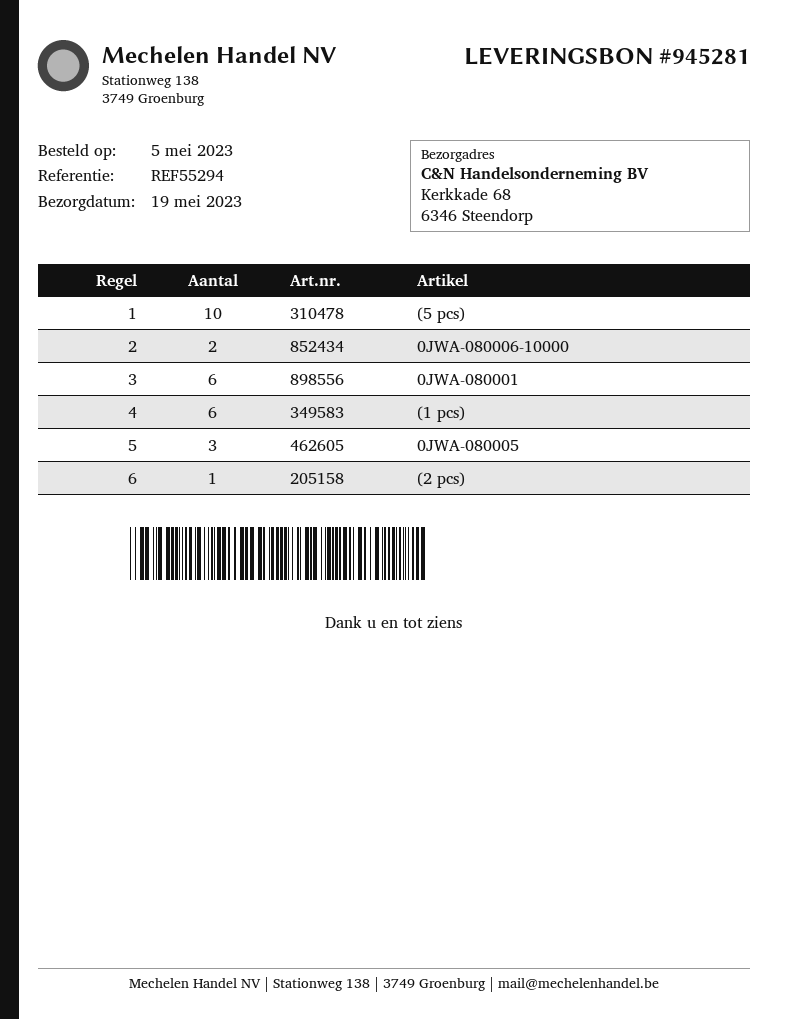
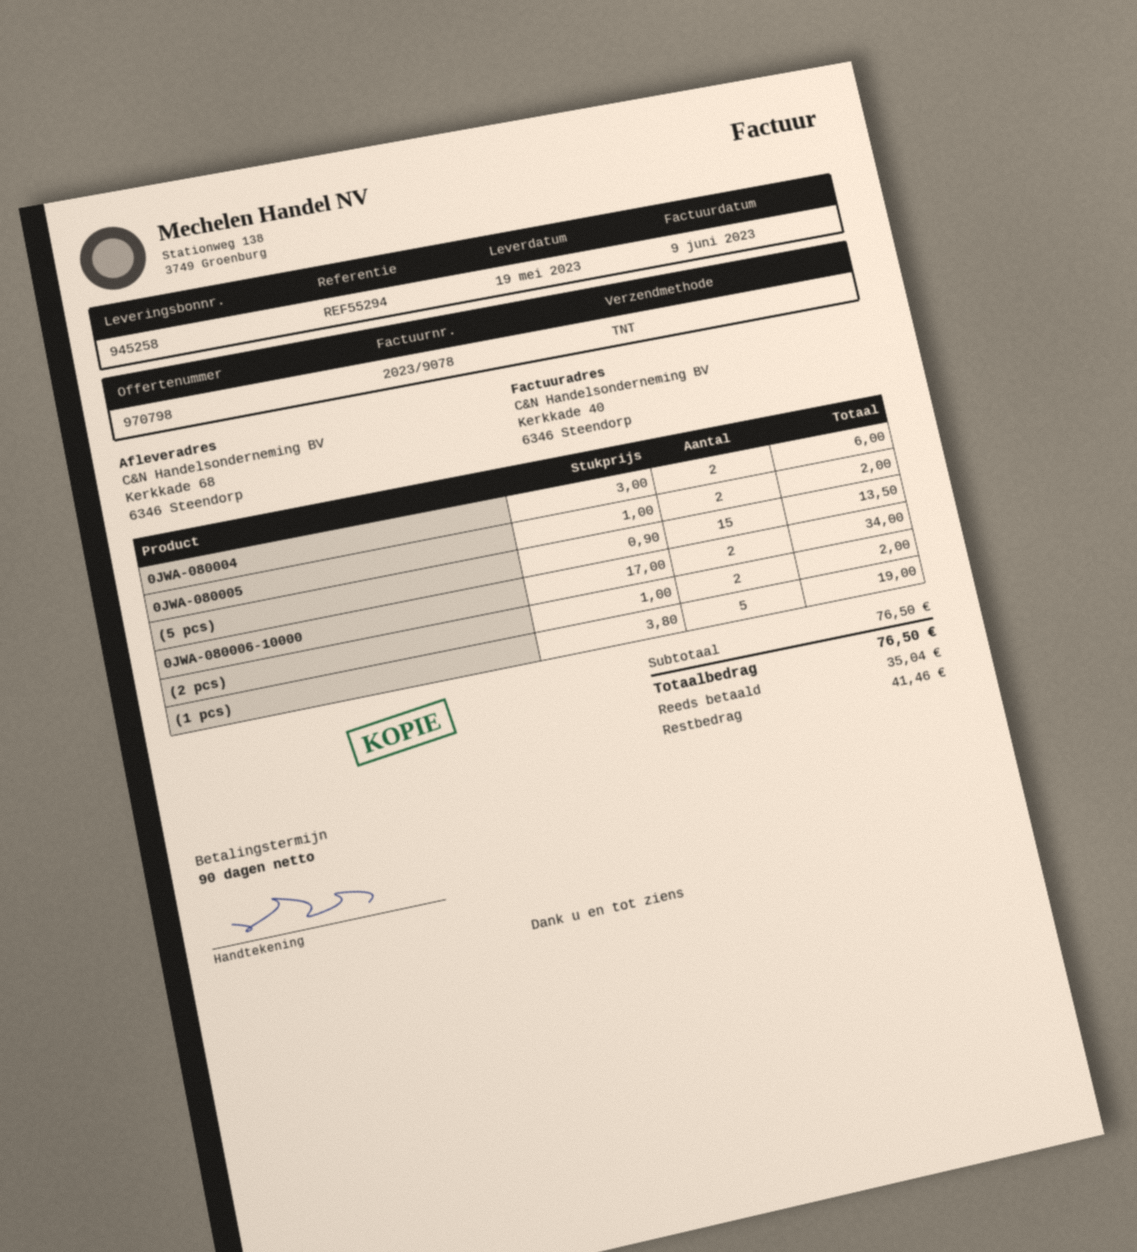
delivery note number: 945281 -> 945258
(5 pcs): 10 -> 15
0JWA-080001: 6 -> none
(1 pcs): 6 -> 5
0JWA-080005: 3 -> 2
(2 pcs): 1 -> 2
0JWA-080004: none -> 2

